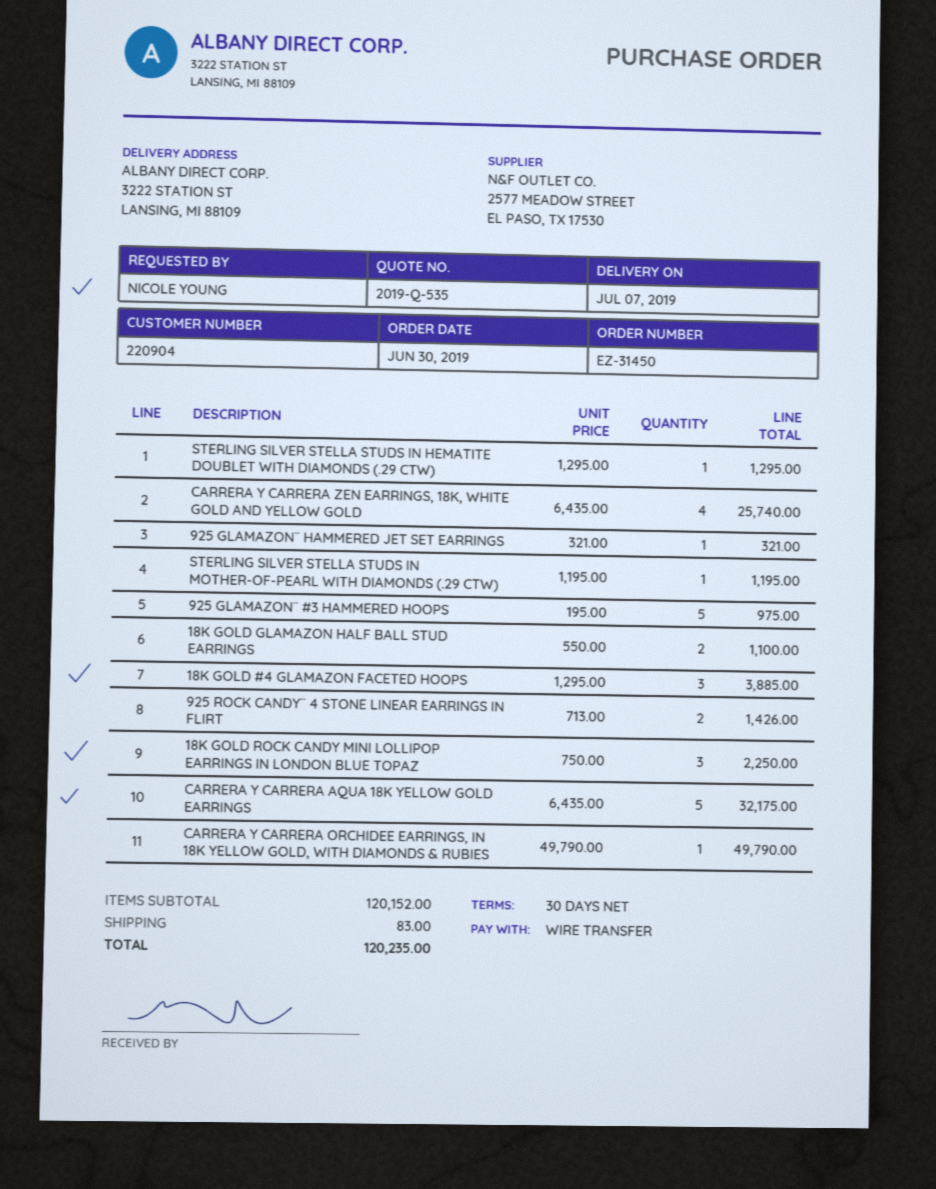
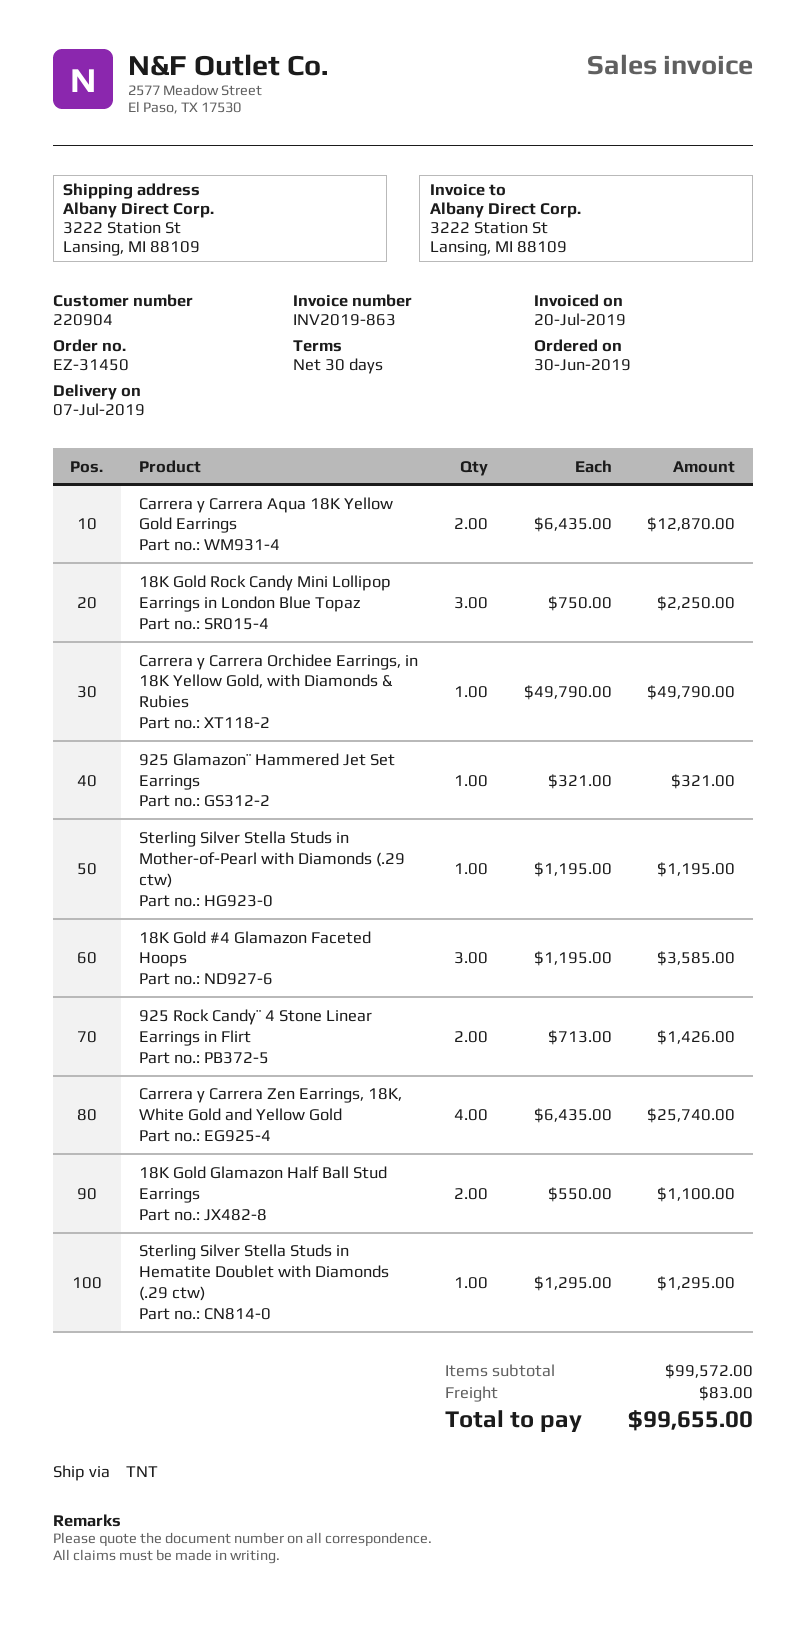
925 GLAMAZON¨ #3 HAMMERED HOOPS: 5 x 195.00 = 975.00 -> none
18K GOLD #4 GLAMAZON FACETED HOOPS: 3 x 1295.00 = 3885.00 -> 3 x 1195.00 = 3585.00
CARRERA Y CARRERA AQUA 18K YELLOW GOLD EARRINGS: 5 x 6435.00 = 32175.00 -> 2 x 6435.00 = 12870.00
subtotal: 120152.00 -> 99572.00
total: 120235.00 -> 99655.00

